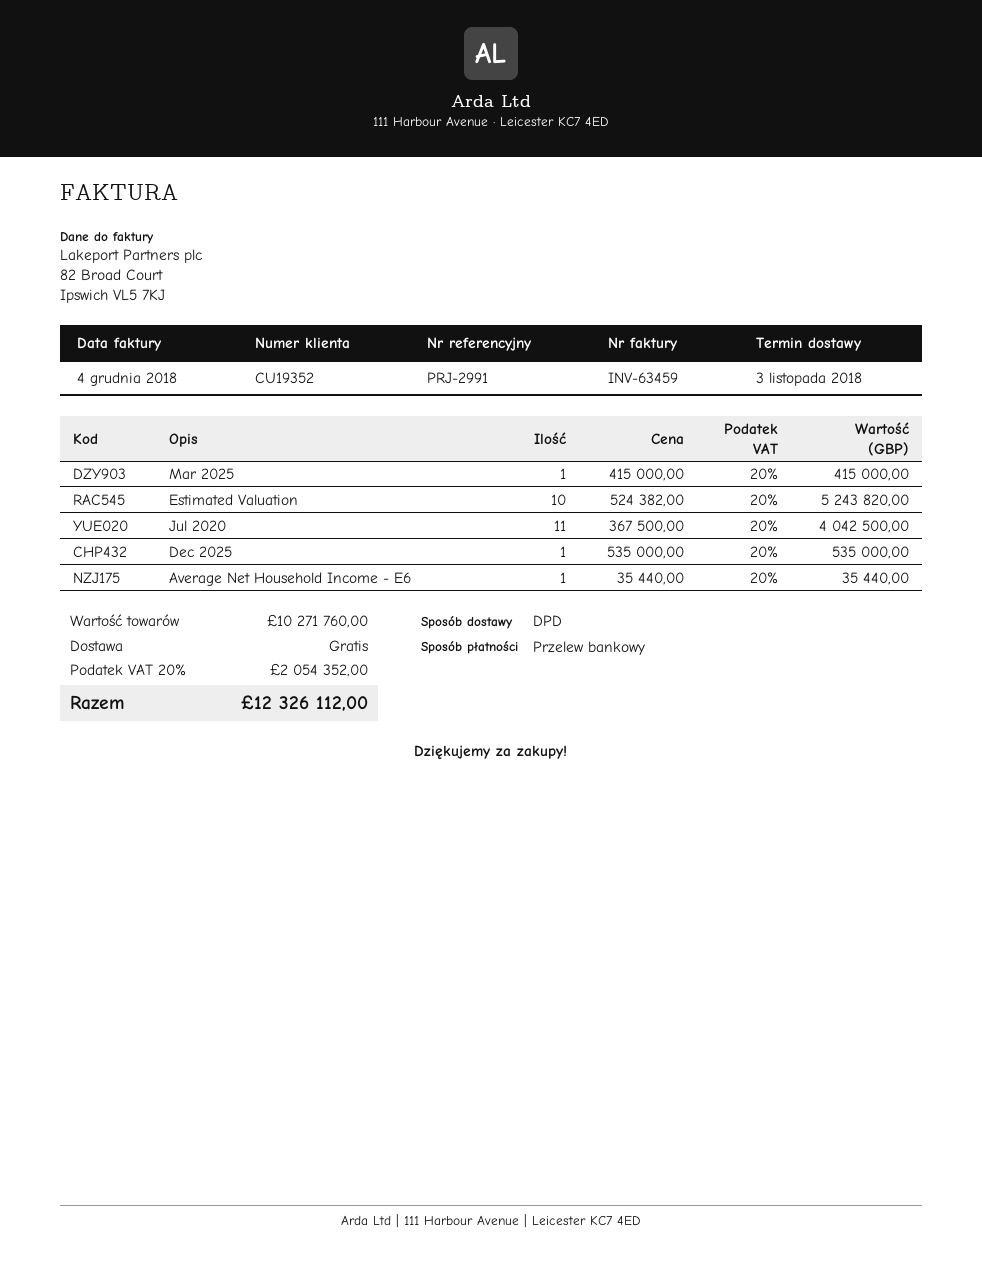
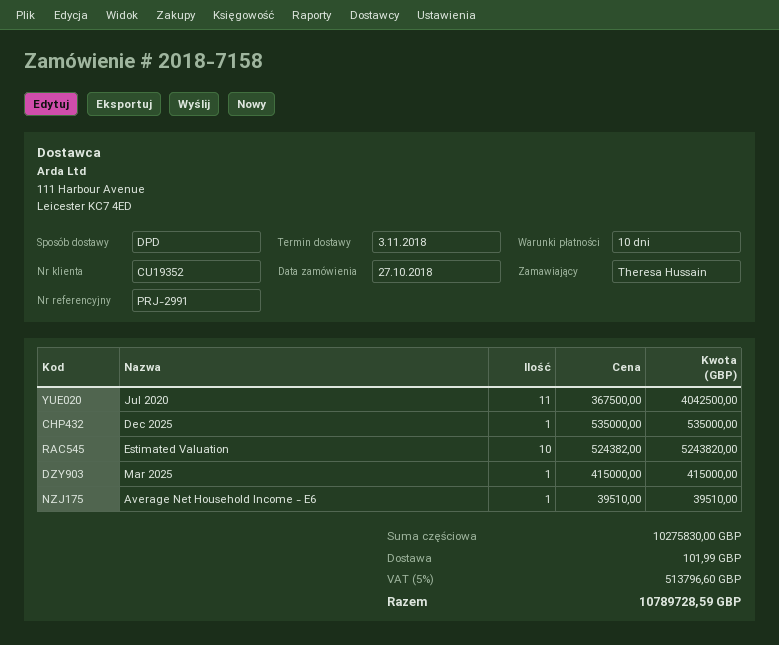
Average Net Household Income - E6: 1 x 35440.00 = 35440.00 -> 1 x 39510.00 = 39510.00
subtotal: 10271760.00 -> 10275830.00
shipping: 0.00 -> 101.99
tax: 20% = 2054352.00 -> 5% = 513796.60
total: 12326112.00 -> 10789728.59

